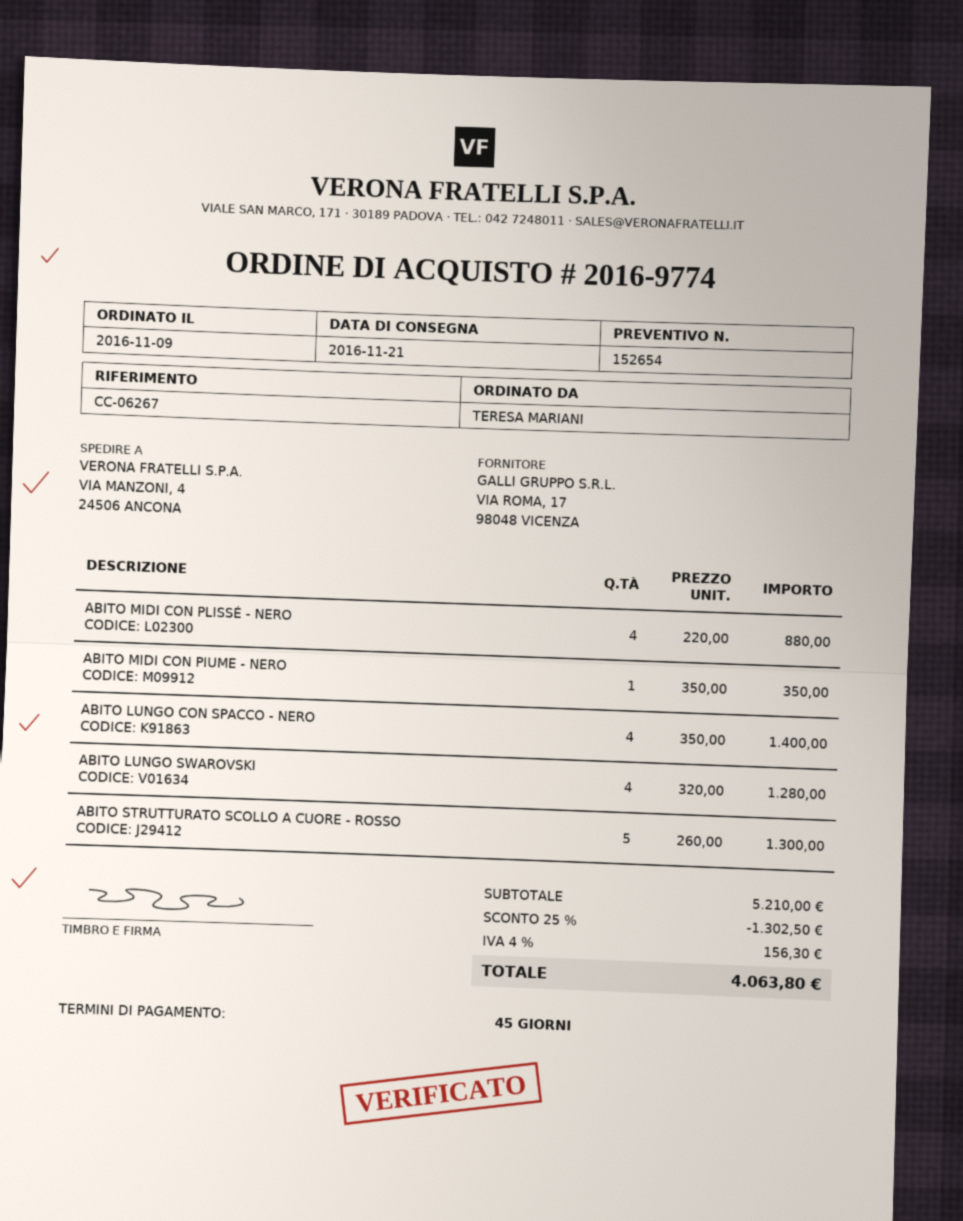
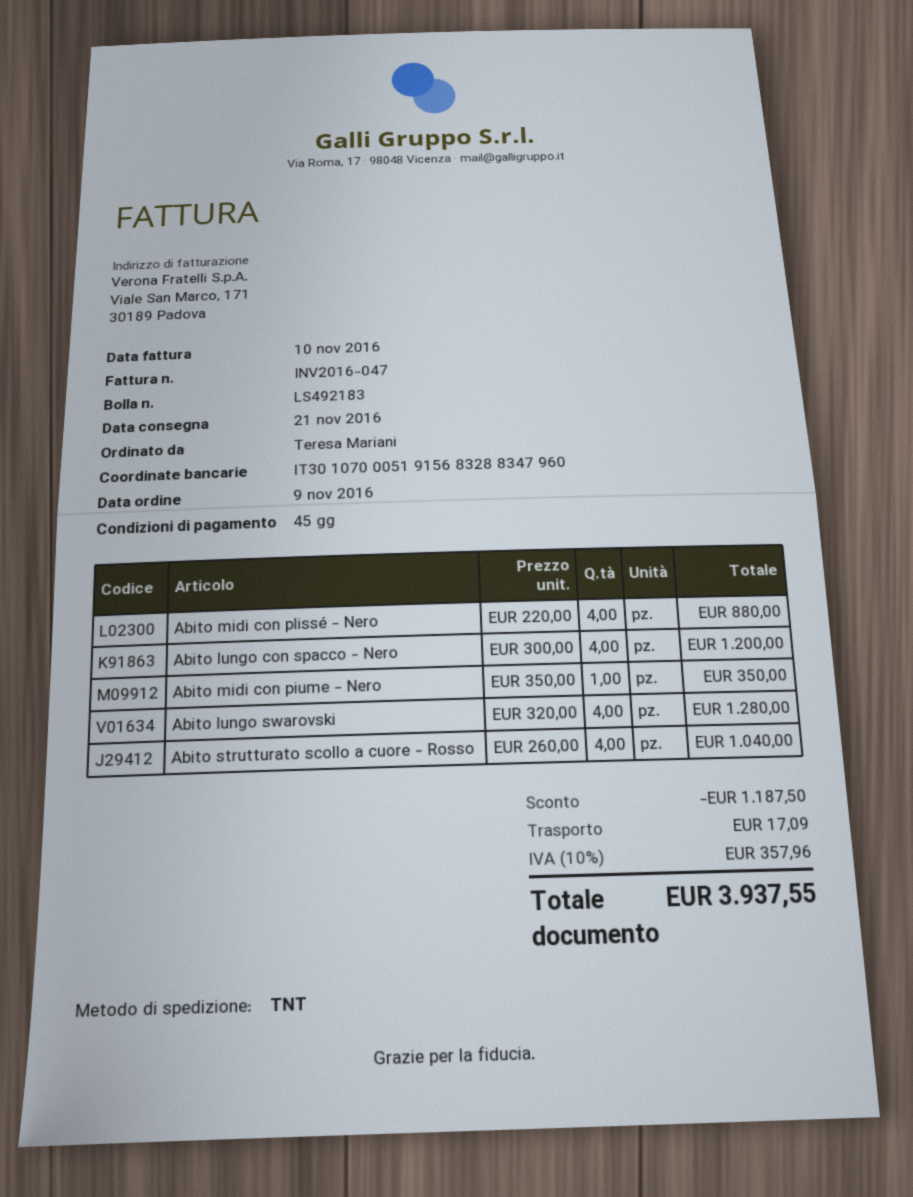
ABITO LUNGO CON SPACCO - NERO: 4 x 350.00 = 1400.00 -> 4 x 300.00 = 1200.00
ABITO STRUTTURATO SCOLLO A CUORE - ROSSO: 5 x 260.00 = 1300.00 -> 4 x 260.00 = 1040.00
discount: 1302.50 -> 1187.50
shipping: none -> 17.09
tax: 4% = 156.30 -> 10% = 357.96
total: 4063.80 -> 3937.55

